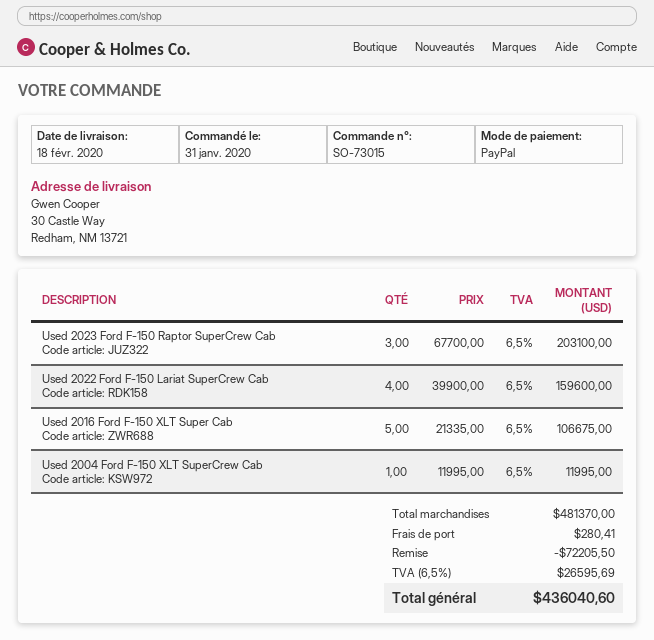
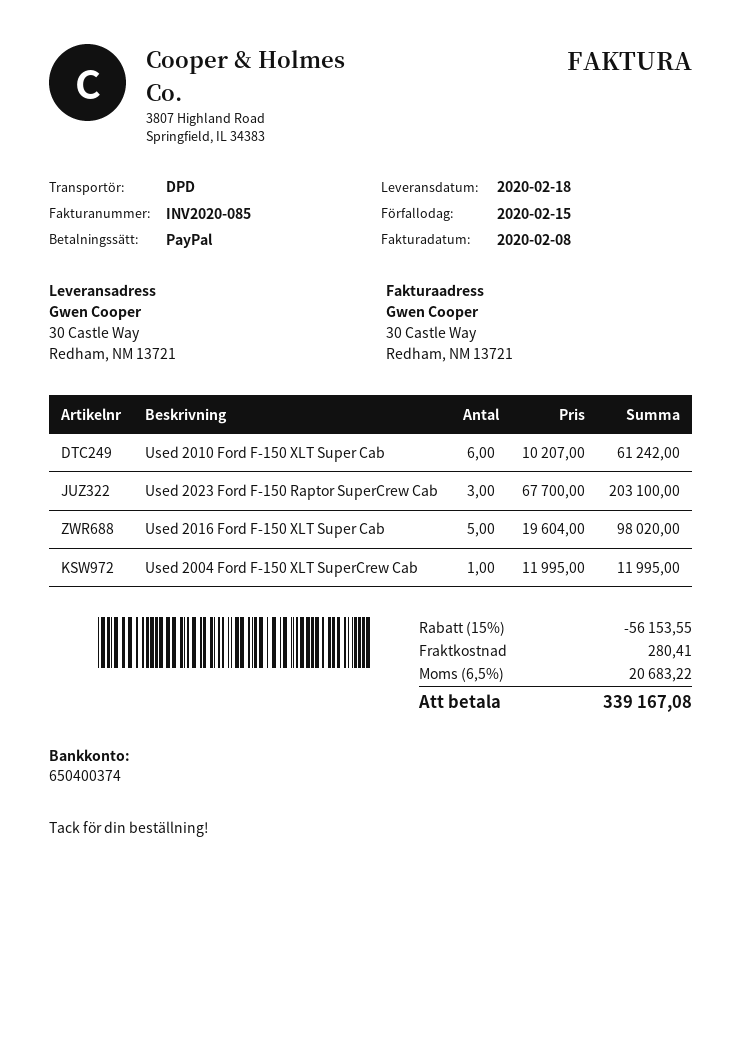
Used 2022 Ford F-150 Lariat SuperCrew Cab: 4 x 39900.00 = 159600.00 -> none
Used 2016 Ford F-150 XLT Super Cab: 5 x 21335.00 = 106675.00 -> 5 x 19604.00 = 98020.00
Used 2010 Ford F-150 XLT Super Cab: none -> 6 x 10207.00 = 61242.00
discount: 72205.50 -> 56153.55
tax: 6.5% = 26595.69 -> 6.5% = 20683.22
total: 436040.60 -> 339167.08

